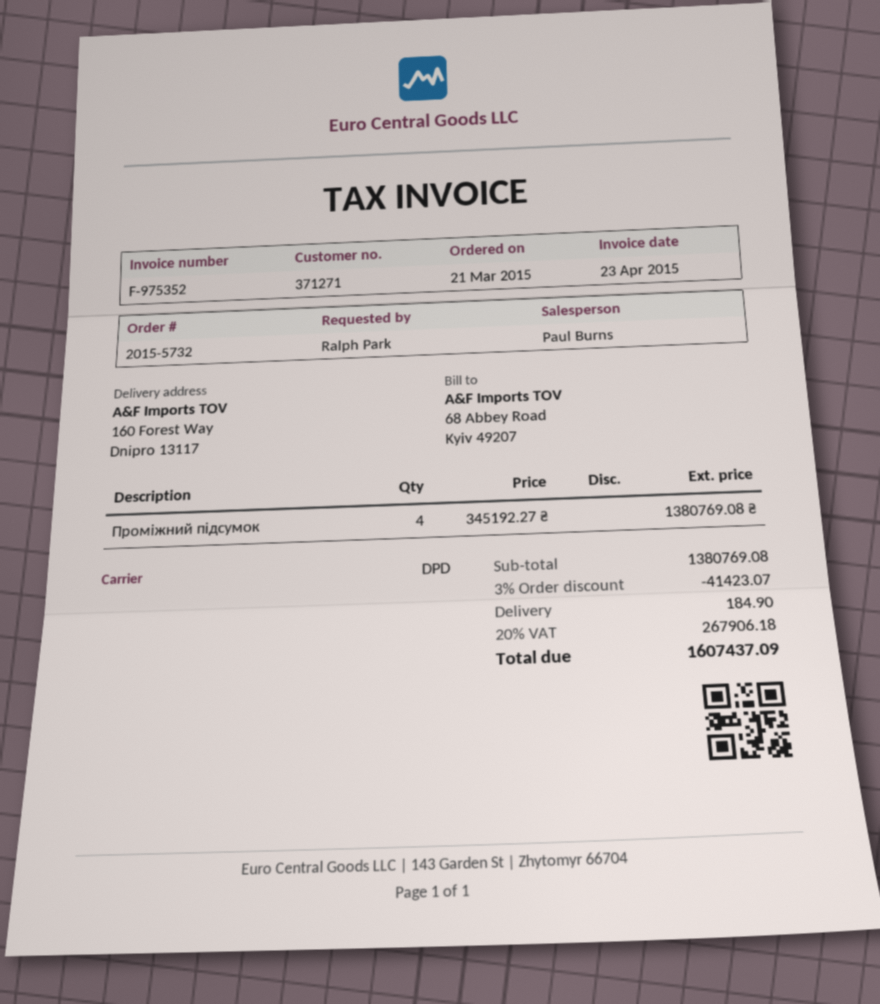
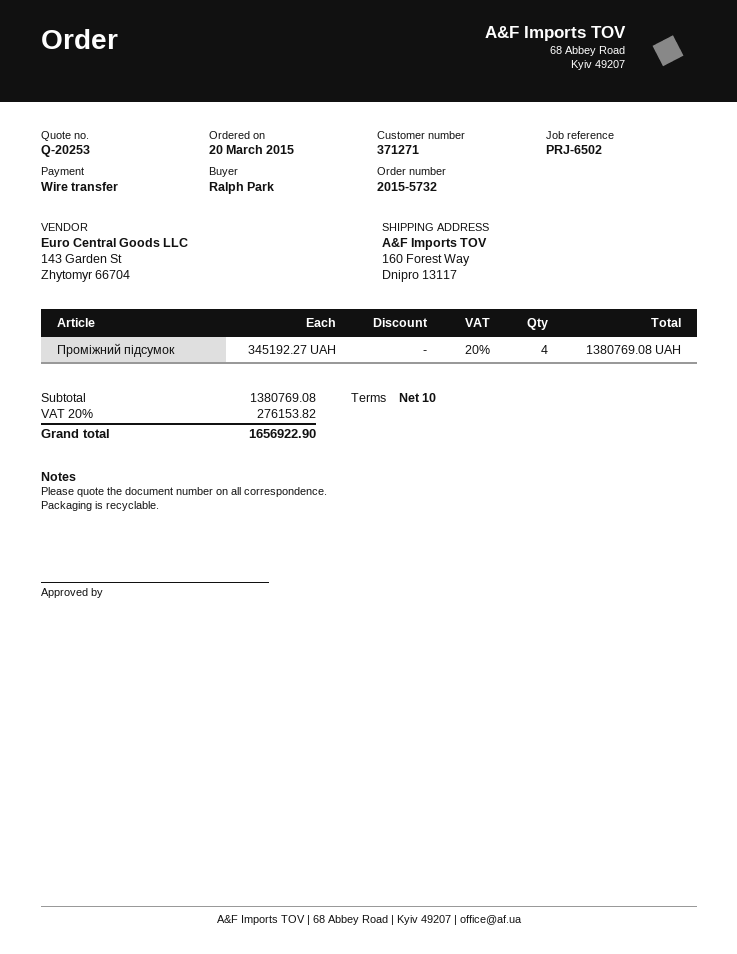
order date: 2015-03-21 -> 2015-03-20
discount: 3% = 41423.07 -> none
shipping: 184.90 -> none
tax: 20% = 267906.18 -> 20% = 276153.82
total: 1607437.09 -> 1656922.90

